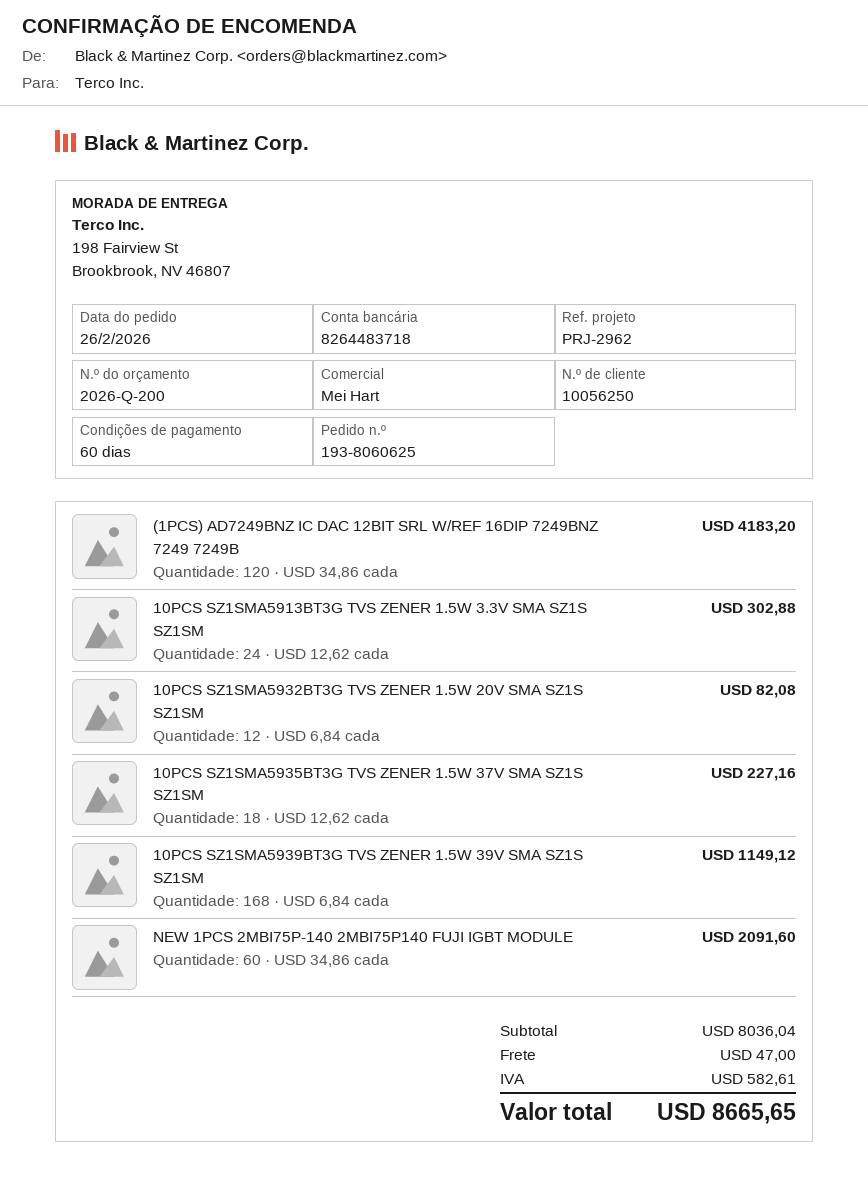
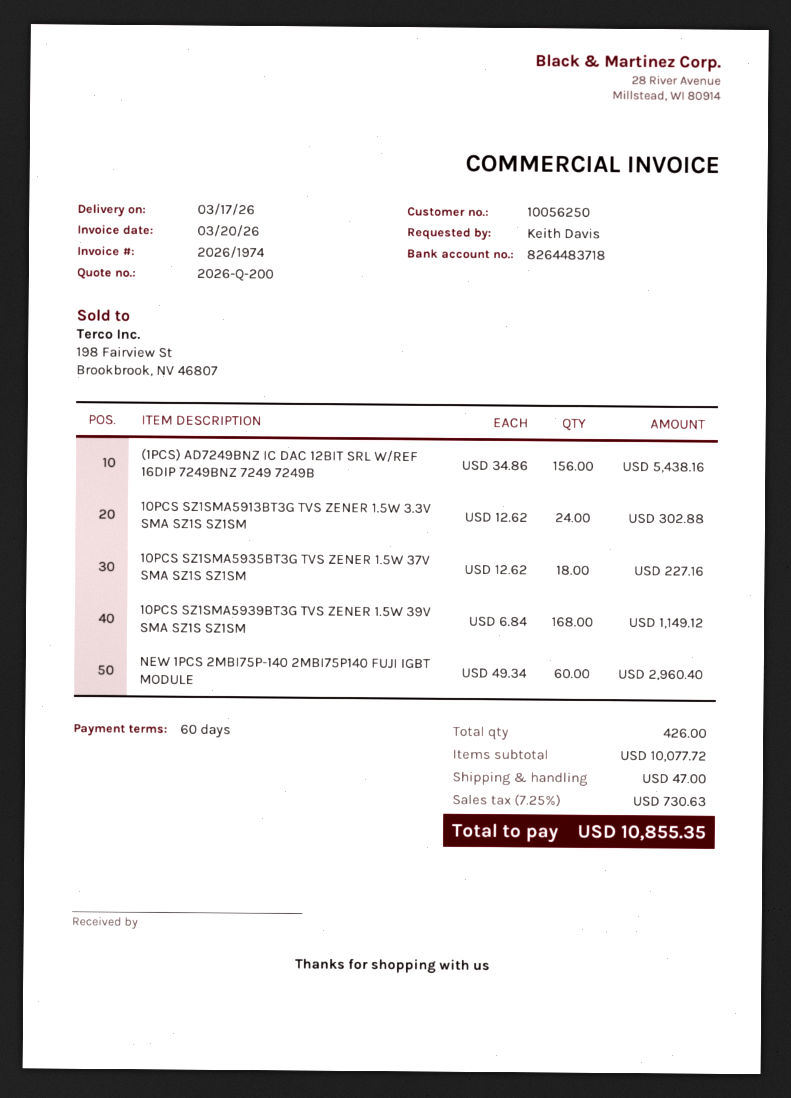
(1PCS) AD7249BNZ IC DAC 12BIT SRL W/REF 16DIP 7249BNZ 7249 7249B: 120 x 34.86 = 4183.20 -> 156 x 34.86 = 5438.16
10PCS SZ1SMA5932BT3G TVS ZENER 1.5W 20V SMA SZ1S SZ1SM: 12 x 6.84 = 82.08 -> none
NEW 1PCS 2MBI75P-140 2MBI75P140 FUJI IGBT MODULE: 60 x 34.86 = 2091.60 -> 60 x 49.34 = 2960.40
subtotal: 8036.04 -> 10077.72
tax: 582.61 -> 730.63
total: 8665.65 -> 10855.35

